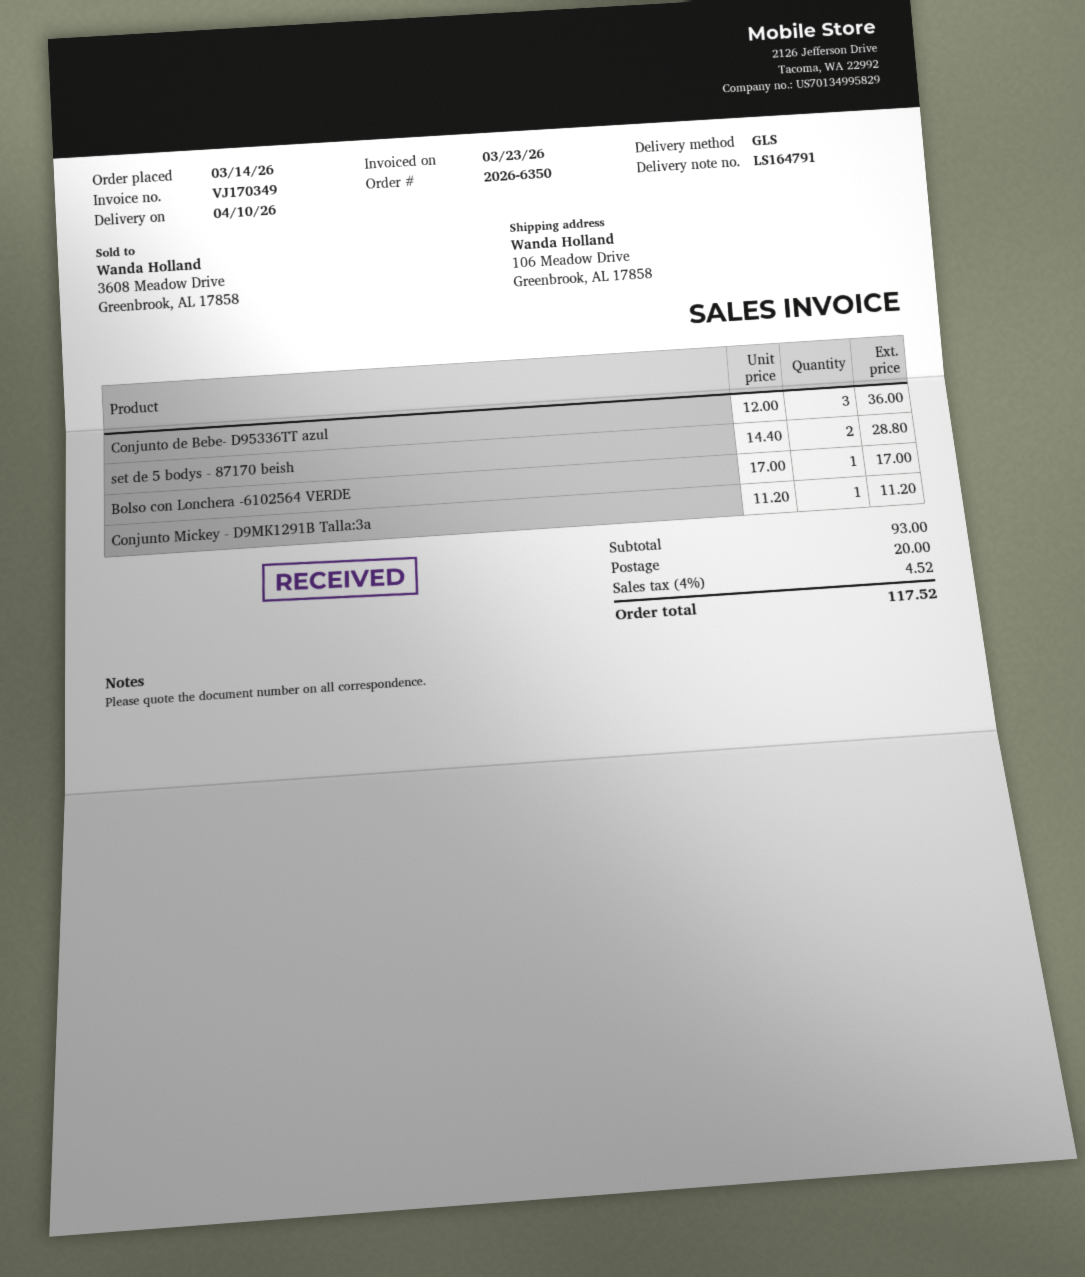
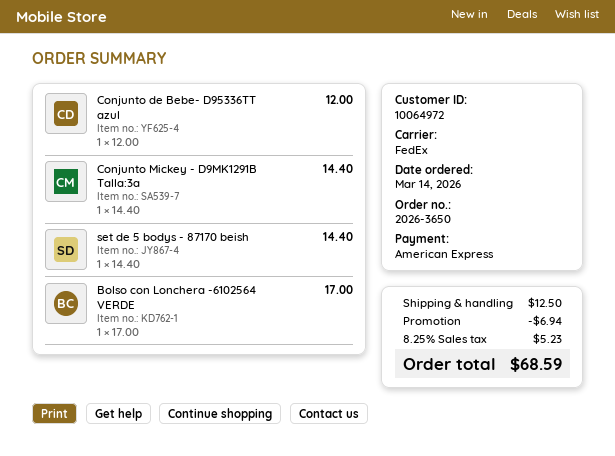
order number: 2026-6350 -> 2026-3650
shipping method: GLS -> FedEx
Conjunto de Bebe- D95336TT azul: 3 x 12.00 = 36.00 -> 1 x 12.00 = 12.00
set de 5 bodys - 87170 beish: 2 x 14.40 = 28.80 -> 1 x 14.40 = 14.40
Conjunto Mickey - D9MK1291B Talla:3a: 1 x 11.20 = 11.20 -> 1 x 14.40 = 14.40
discount: none -> 6.94
shipping: 20.00 -> 12.50
tax: 4% = 4.52 -> 8.25% = 5.23
total: 117.52 -> 68.59

